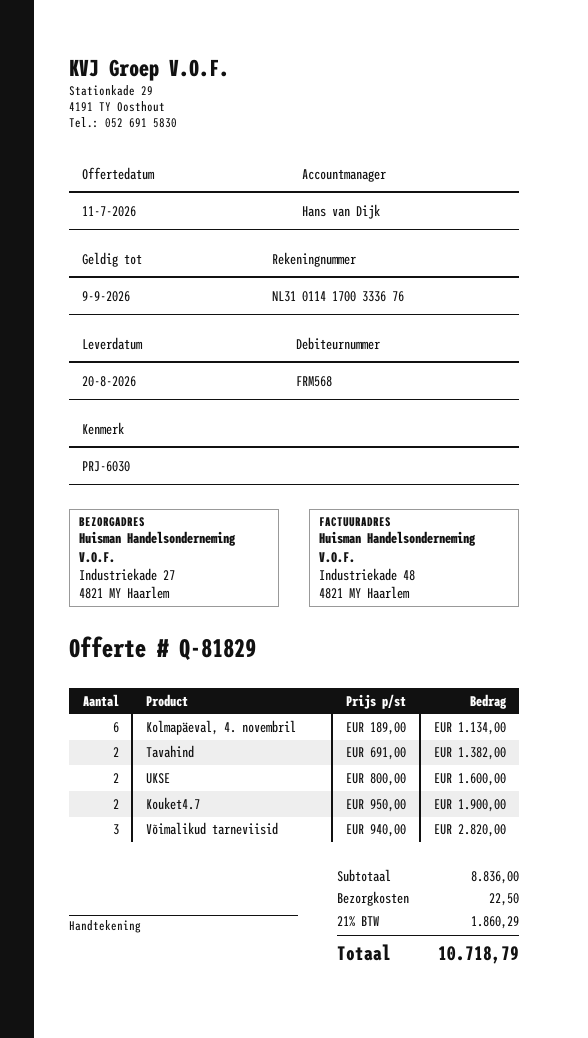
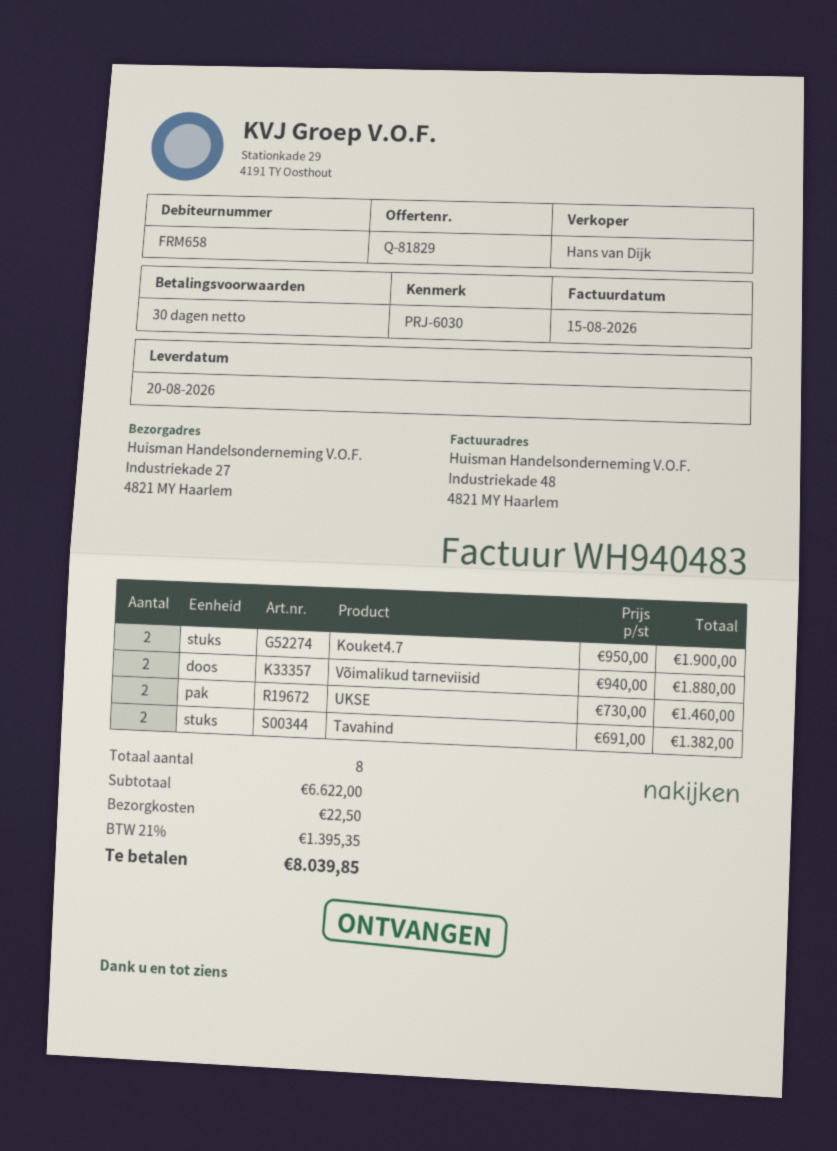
customer number: FRM568 -> FRM658
Kolmapäeval, 4. novembril: 6 x 189.00 = 1134.00 -> none
UKSE: 2 x 800.00 = 1600.00 -> 2 x 730.00 = 1460.00
Võimalikud tarneviisid: 3 x 940.00 = 2820.00 -> 2 x 940.00 = 1880.00
subtotal: 8836.00 -> 6622.00
tax: 21% = 1860.29 -> 21% = 1395.35
total: 10718.79 -> 8039.85

